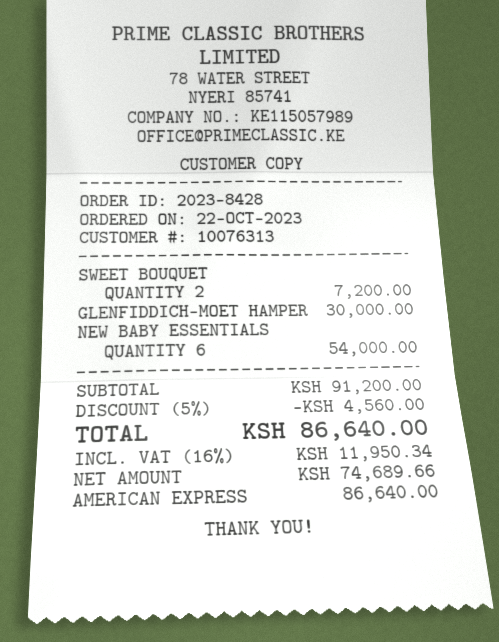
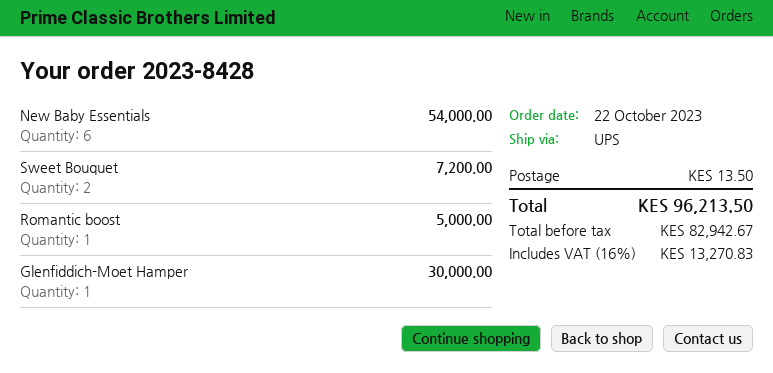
Romantic boost: none -> 1 for 5000.00
discount: 5% = 4560.00 -> none
shipping: none -> 13.50
net: 74689.66 -> 82942.67
tax: 16% = 11950.34 -> 16% = 13270.83
total: 86640.00 -> 96213.50

